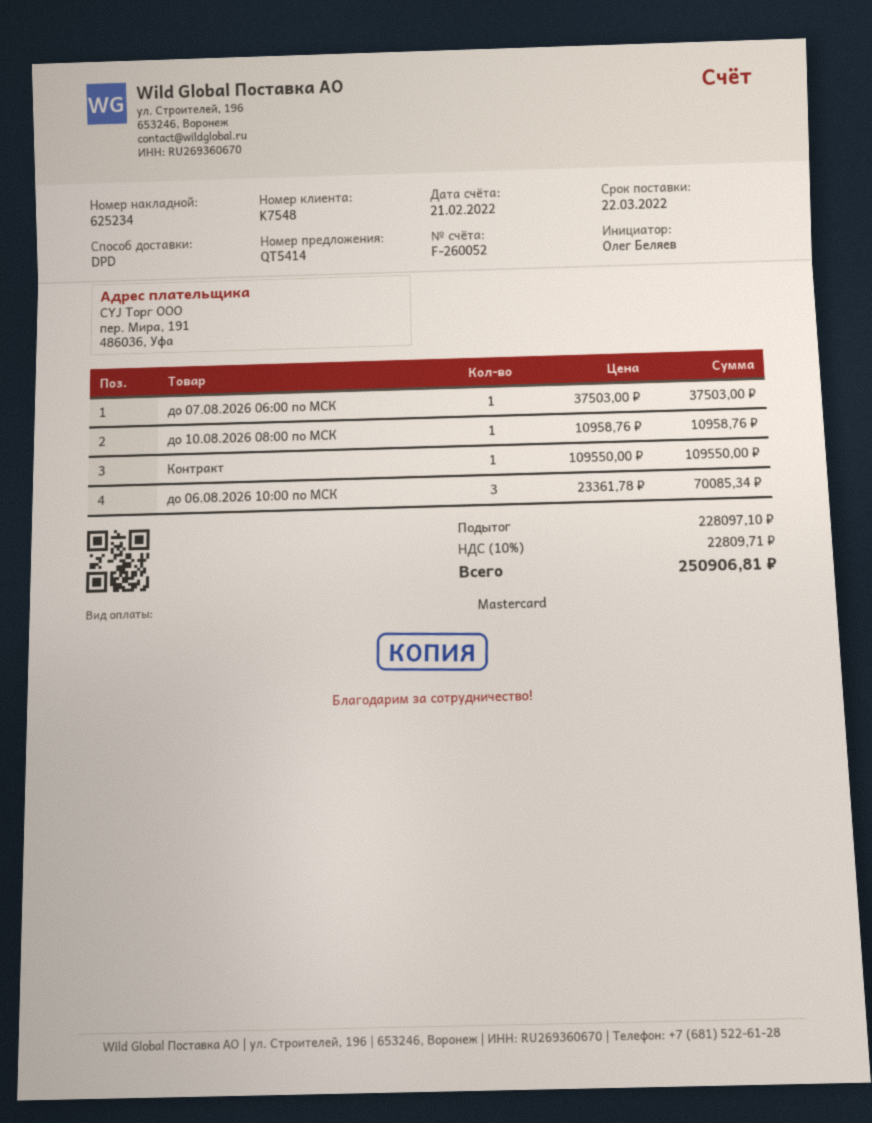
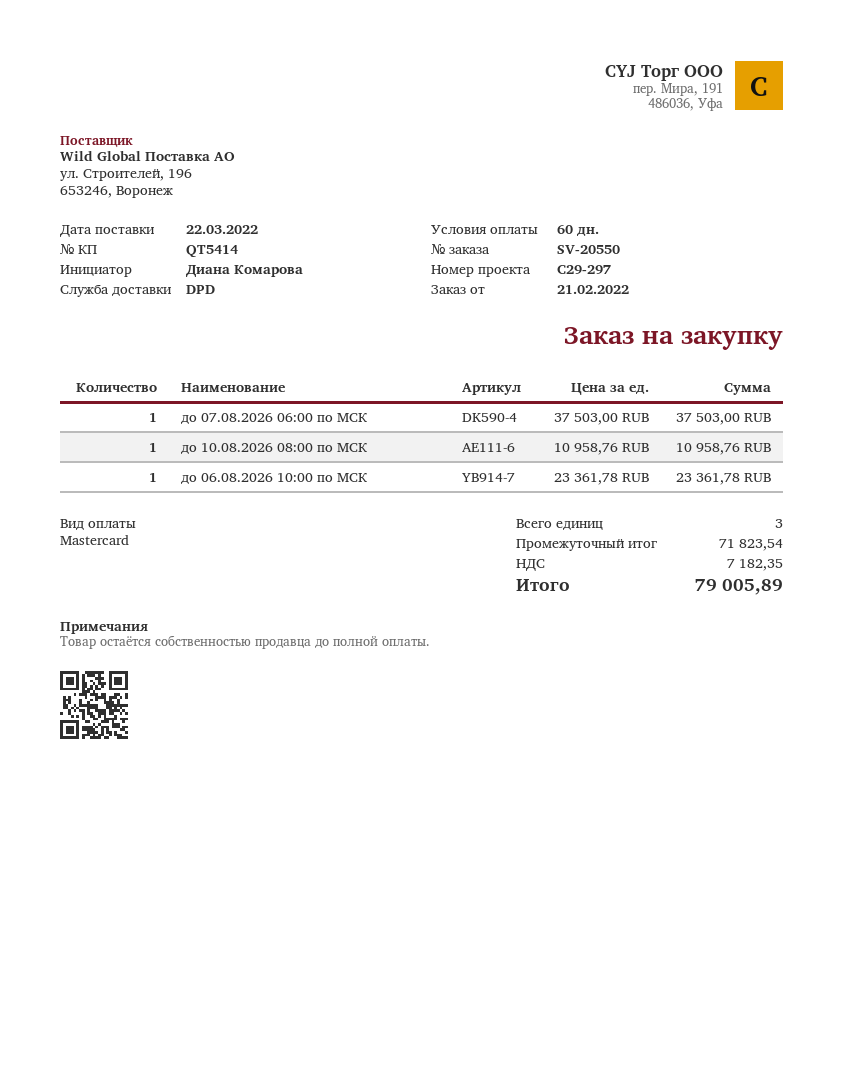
ordered by: Олег Беляев -> Диана Комарова
Контракт: 1 x 109550.00 = 109550.00 -> none
до 06.08.2026 10:00 по МСК: 3 x 23361.78 = 70085.34 -> 1 x 23361.78 = 23361.78
subtotal: 228097.10 -> 71823.54
tax: 22809.71 -> 7182.35
total: 250906.81 -> 79005.89

